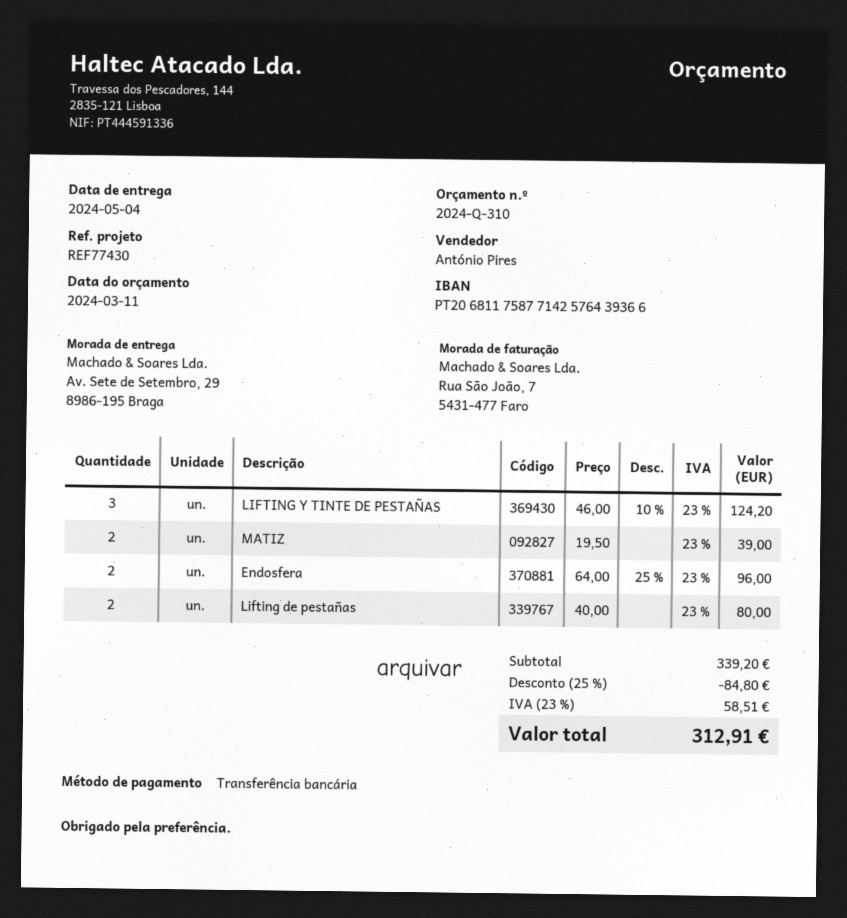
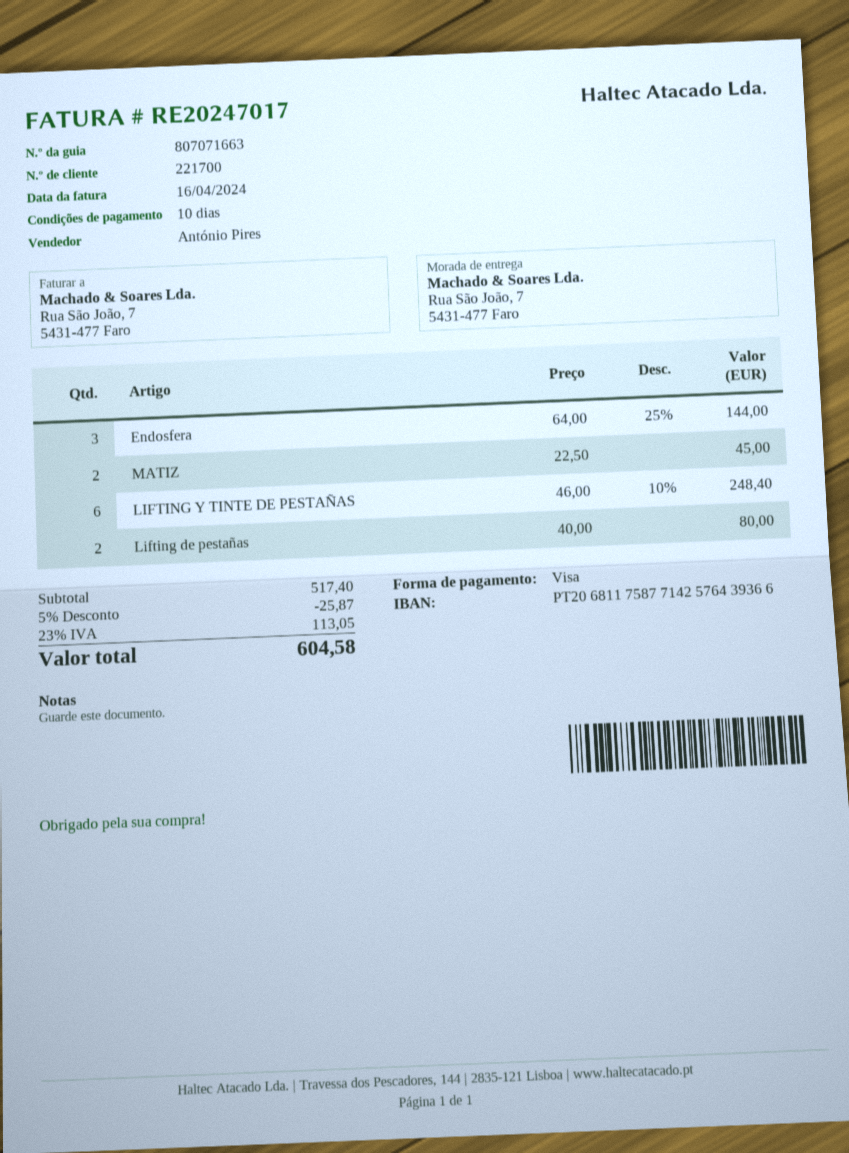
payment method: bank transfer -> Visa
ship to: Av. Sete de Setembro, 29, 8986-195 Braga -> Rua São João, 7, 5431-477 Faro
LIFTING Y TINTE DE PESTAÑAS: 3 x 46.00 - 10% = 124.20 -> 6 x 46.00 - 10% = 248.40
MATIZ: 2 x 19.50 = 39.00 -> 2 x 22.50 = 45.00
Endosfera: 2 x 64.00 - 25% = 96.00 -> 3 x 64.00 - 25% = 144.00
subtotal: 339.20 -> 517.40
discount: 25% = 84.80 -> 5% = 25.87
tax: 23% = 58.51 -> 23% = 113.05
total: 312.91 -> 604.58

